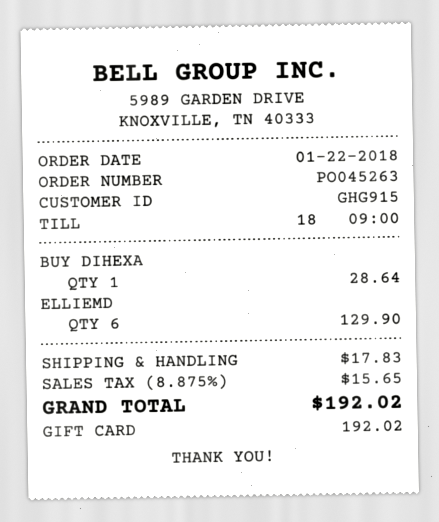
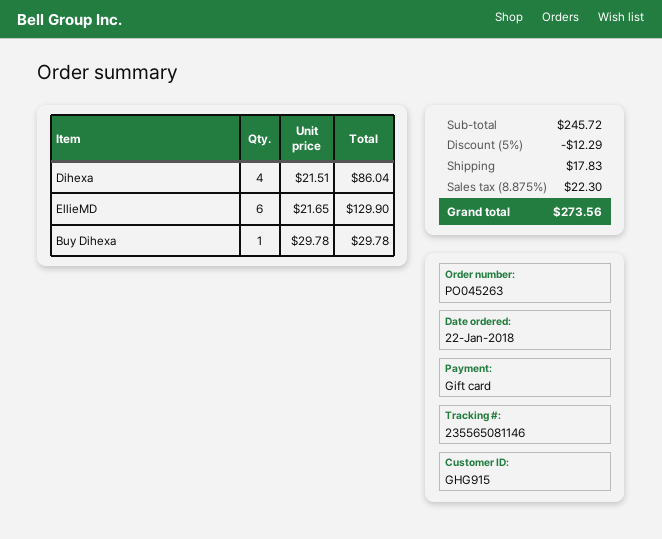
BUY DIHEXA: 1 for 28.64 -> 1 for 29.78
Dihexa: none -> 4 for 86.04
discount: none -> 5% = 12.29
tax: 8.875% = 15.65 -> 8.875% = 22.30
total: 192.02 -> 273.56

